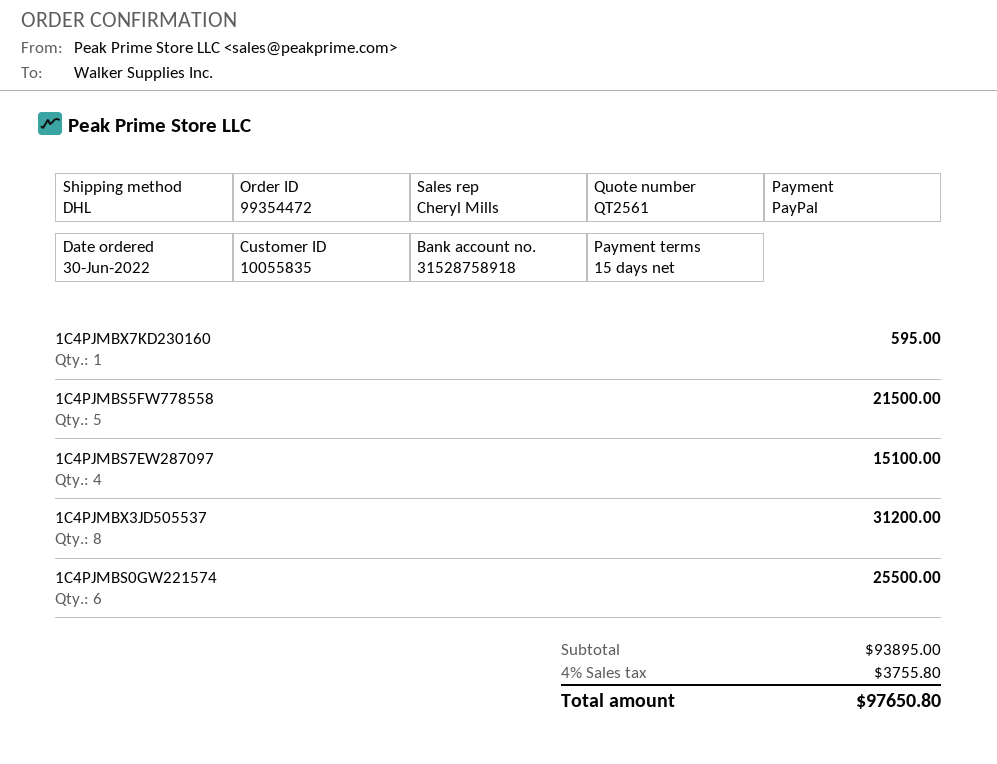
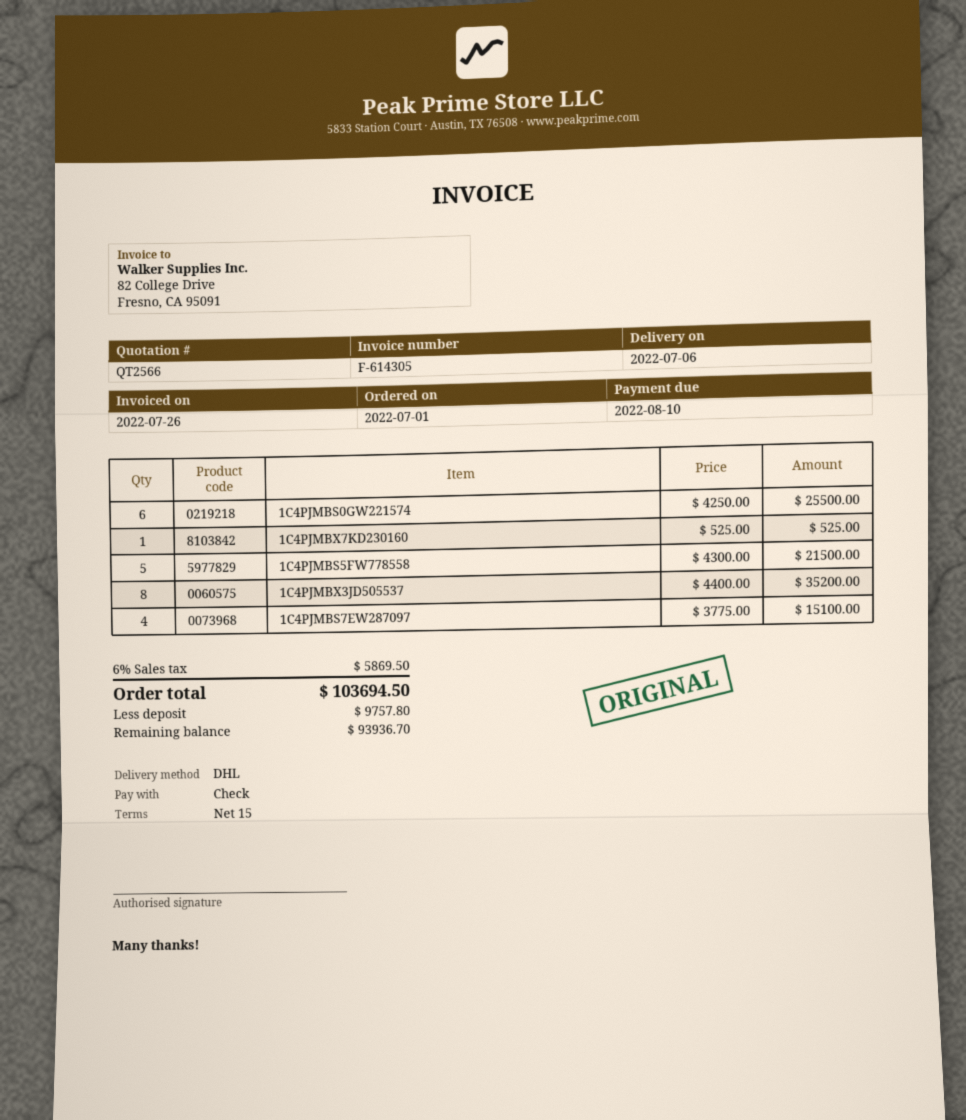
quote number: QT2561 -> QT2566
order date: 2022-06-30 -> 2022-07-01
payment method: PayPal -> cheque
1C4PJMBX7KD230160: 1 for 595.00 -> 1 for 525.00
1C4PJMBX3JD505537: 8 for 31200.00 -> 8 for 35200.00
tax: 4% = 3755.80 -> 6% = 5869.50
total: 97650.80 -> 103694.50

